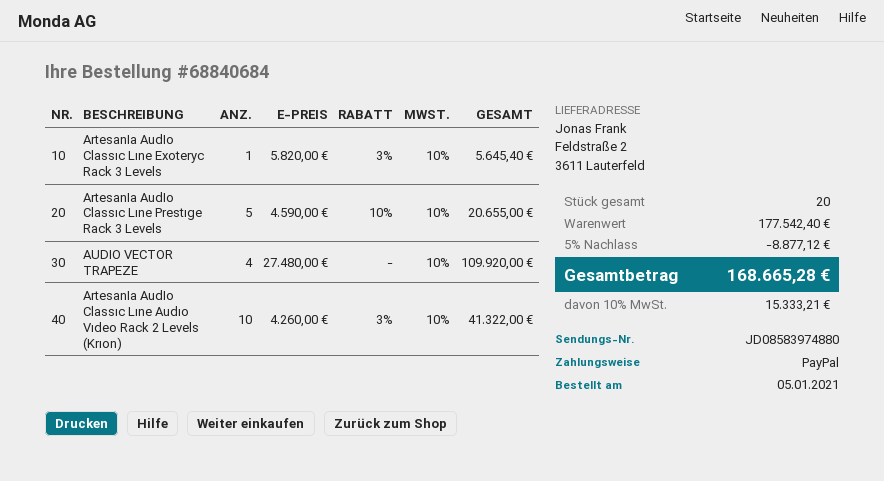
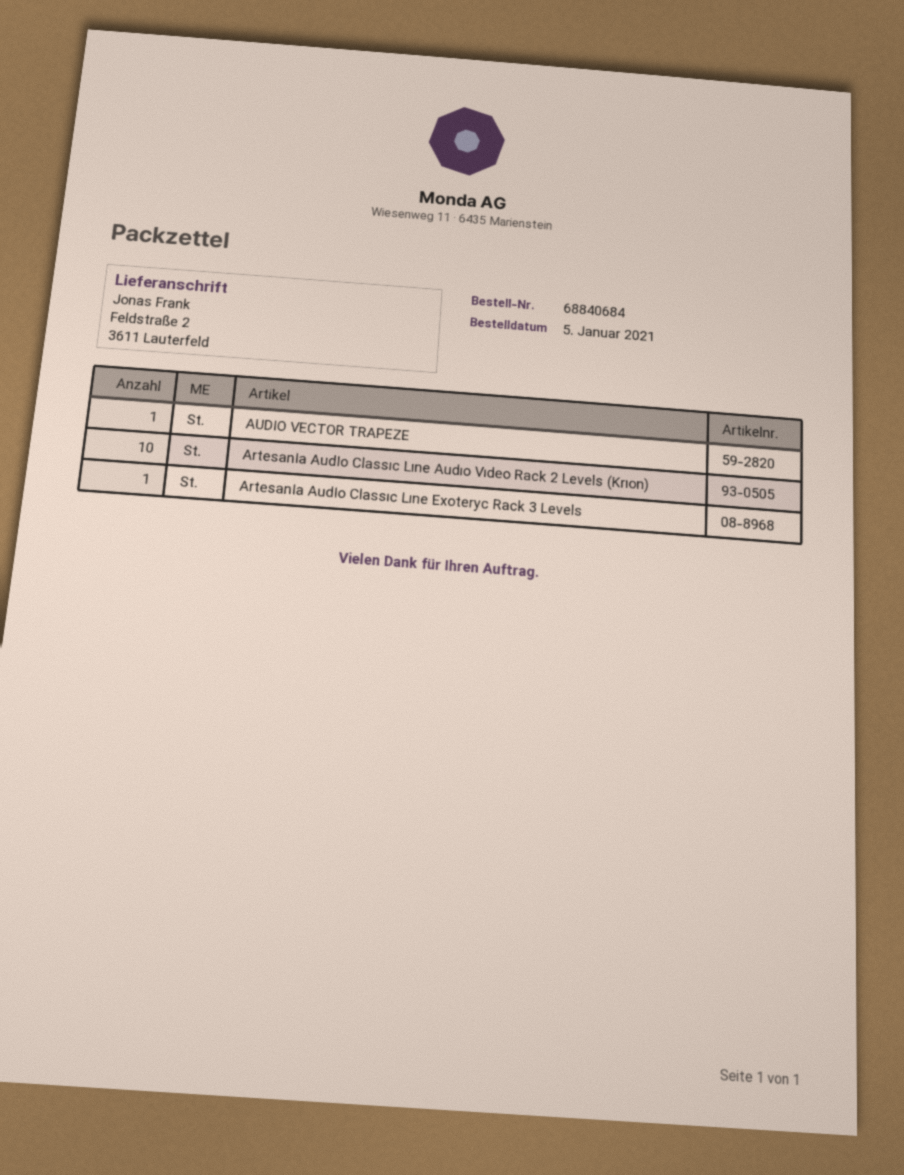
ArtesanIa AudIo Classıc Lıne Prestıge Rack 3 Levels: 5 -> none
AUDIO VECTOR TRAPEZE: 4 -> 1

